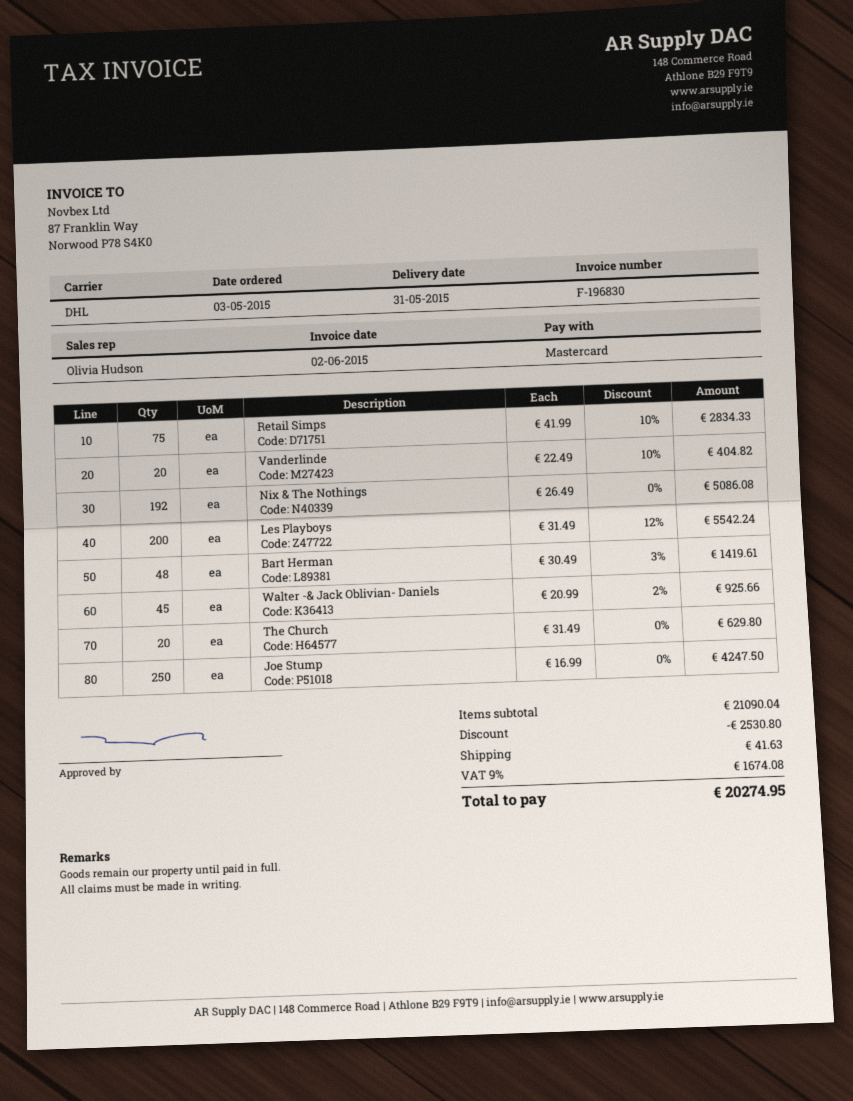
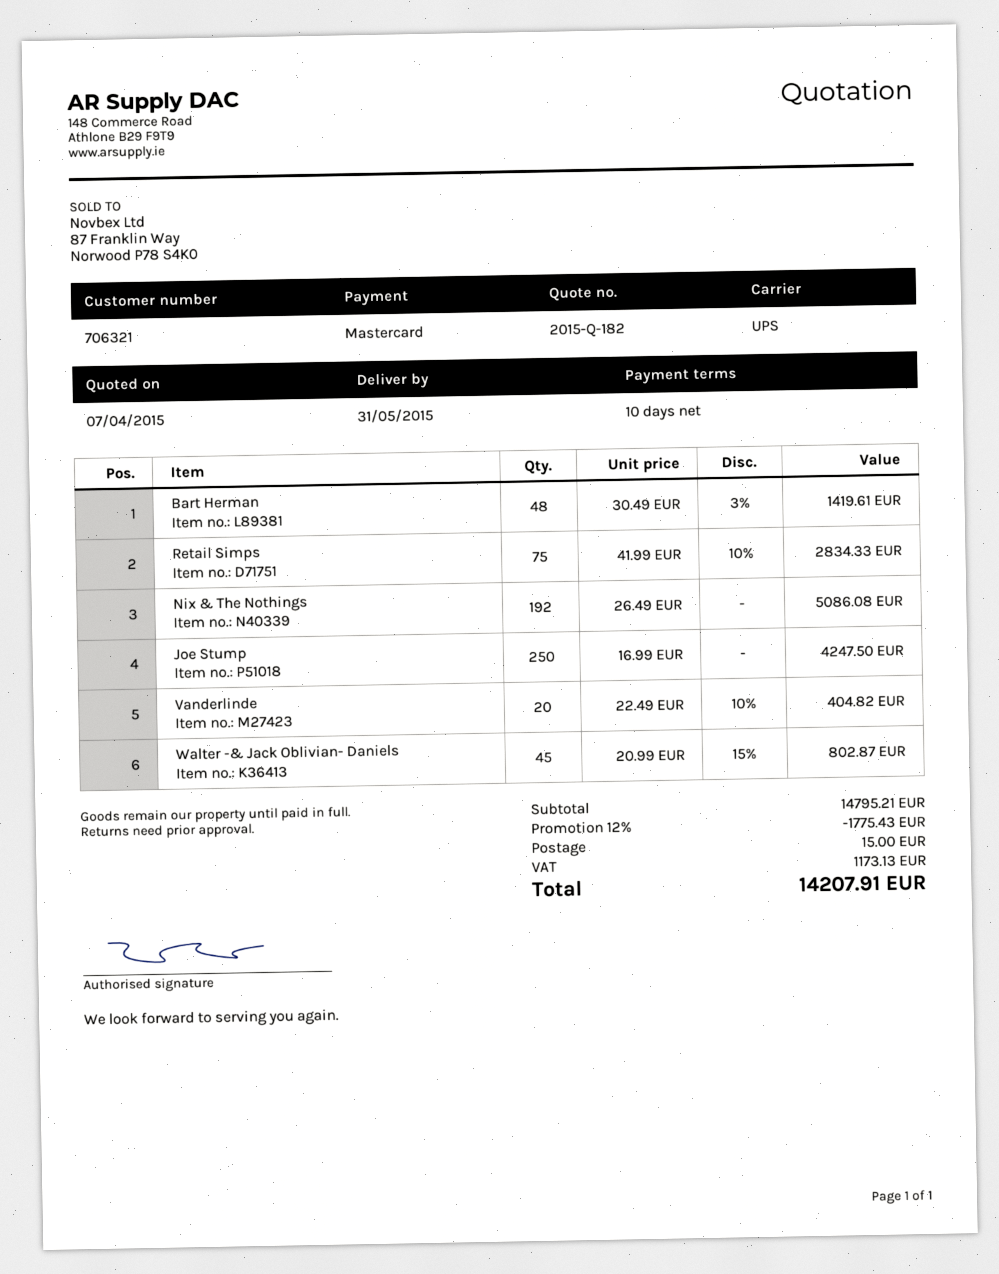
shipping method: DHL -> UPS
Les Playboys: 200 x 31.49 - 12% = 5542.24 -> none
Walter -& Jack Oblivian- Daniels: 45 x 20.99 - 2% = 925.66 -> 45 x 20.99 - 15% = 802.87
The Church: 20 x 31.49 = 629.80 -> none
subtotal: 21090.04 -> 14795.21
discount: 2530.80 -> 1775.43
shipping: 41.63 -> 15.00
tax: 1674.08 -> 1173.13
total: 20274.95 -> 14207.91

